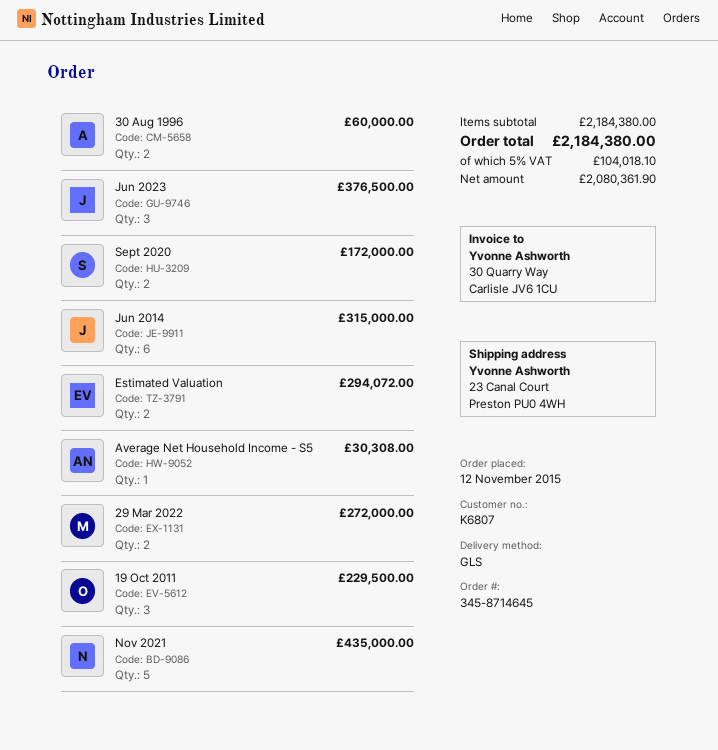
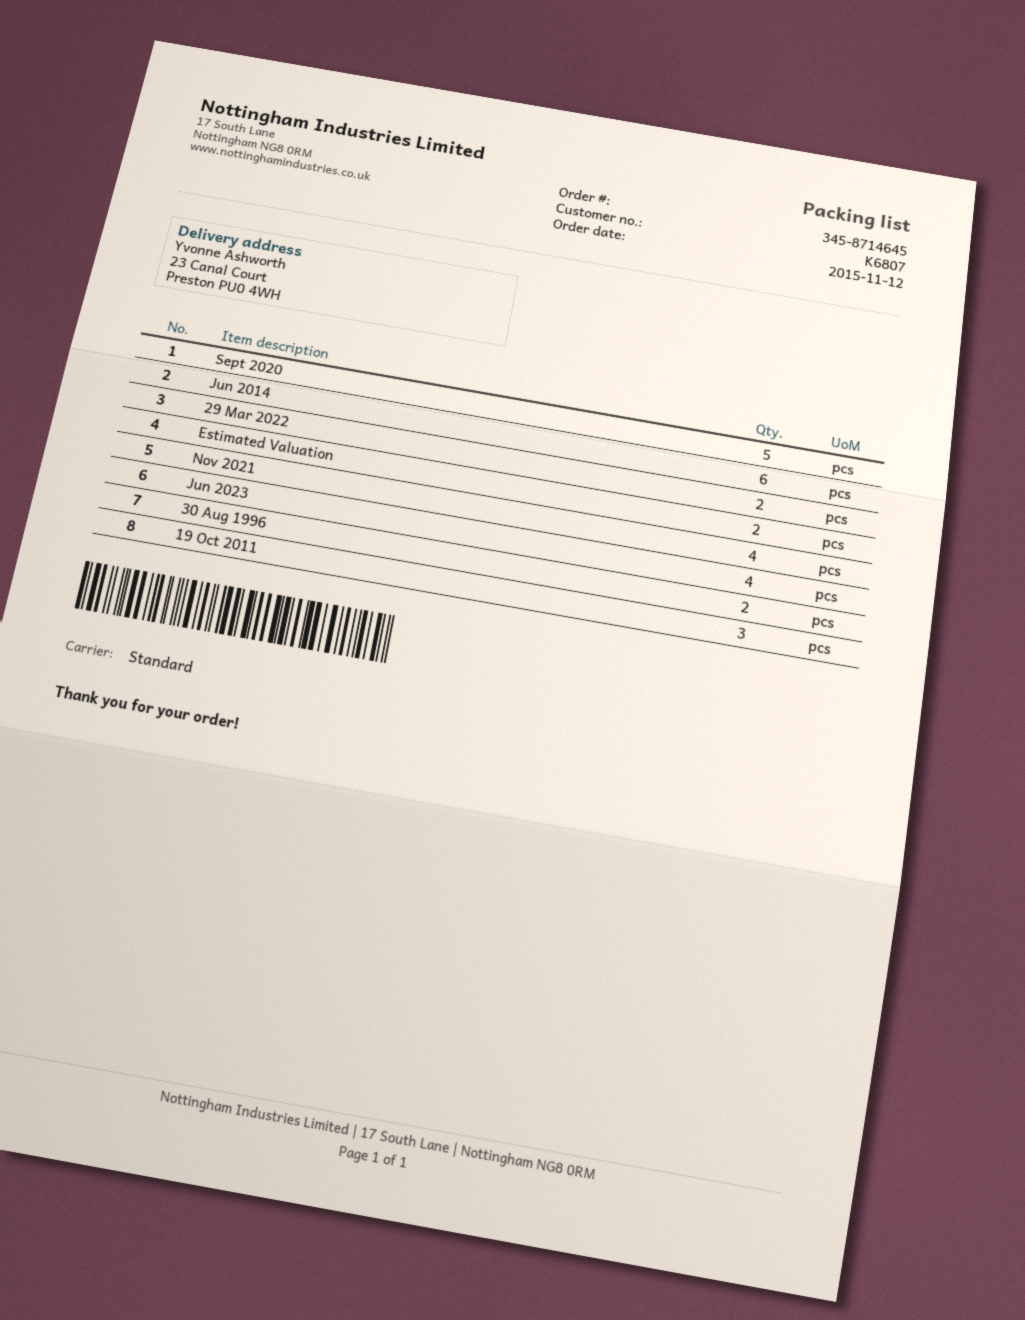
shipping method: GLS -> standard
Jun 2023: 3 -> 4
Sept 2020: 2 -> 5
Average Net Household Income - S5: 1 -> none
Nov 2021: 5 -> 4

